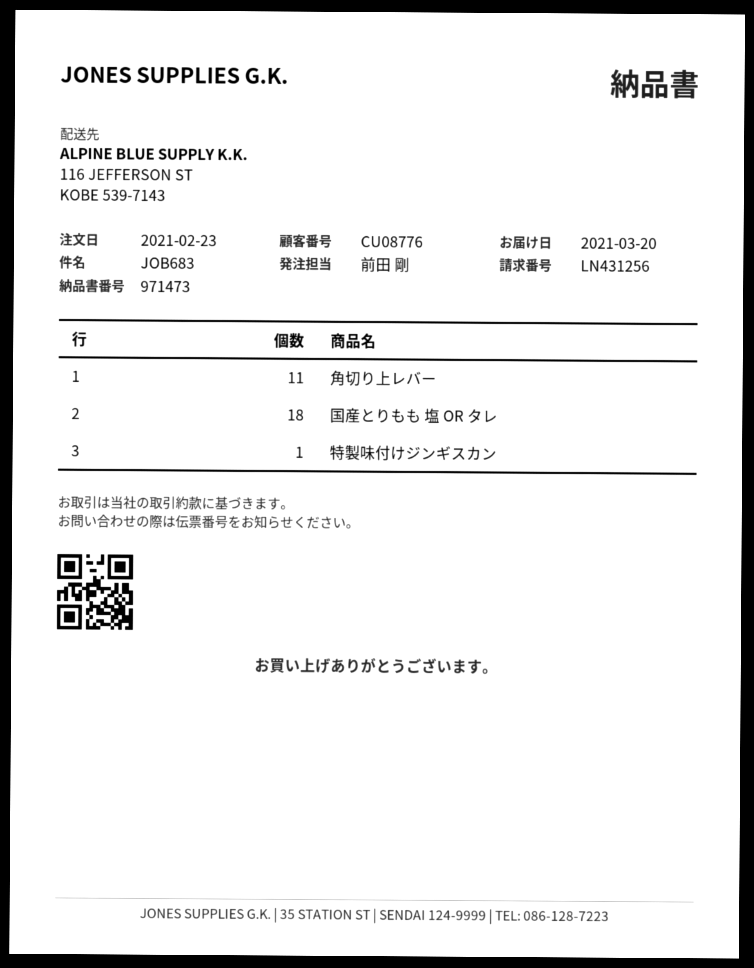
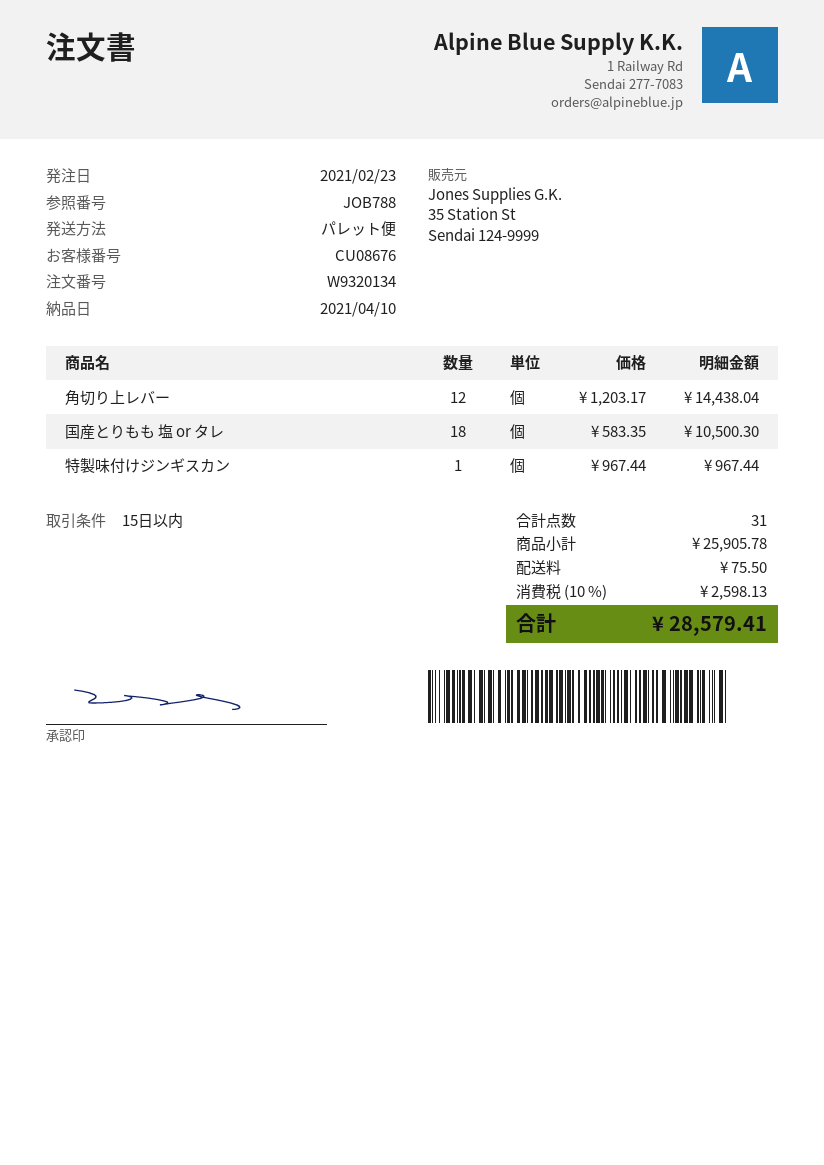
delivery date: 2021-03-20 -> 2021-04-10
customer number: CU08776 -> CU08676
reference: JOB683 -> JOB788
角切り上レバー: 11 -> 12

